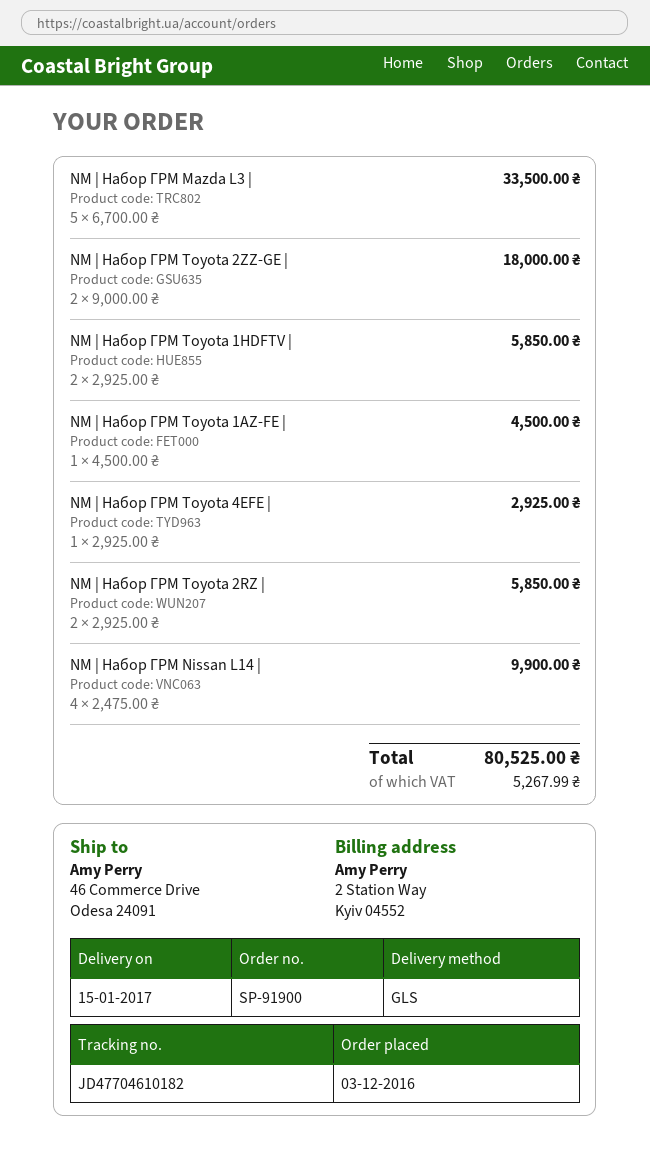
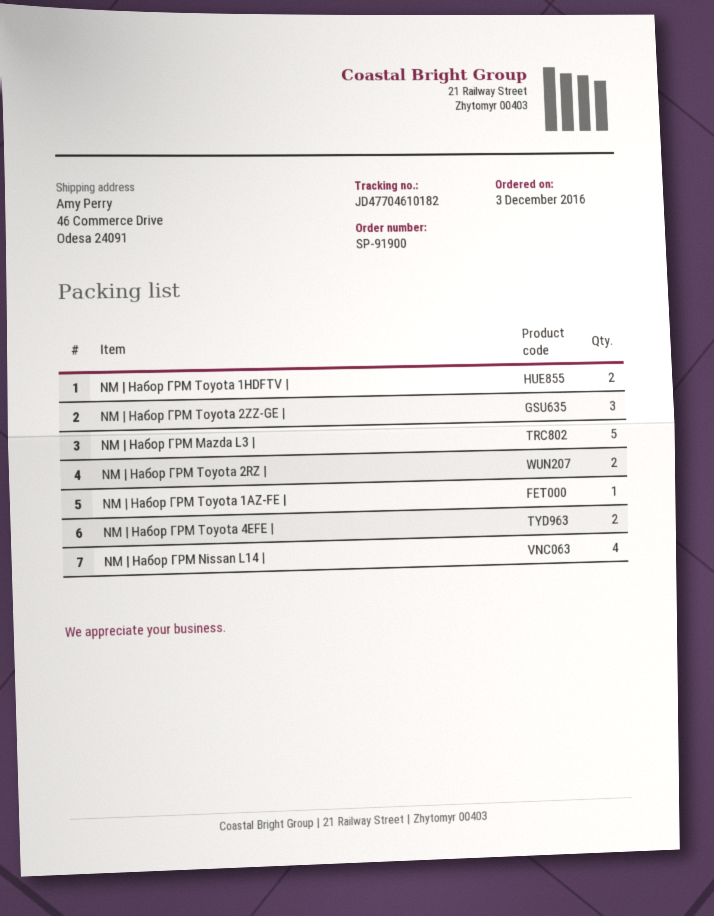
NM | Набор ГРМ Toyota 2ZZ-GE |: 2 -> 3
NM | Набор ГРМ Toyota 4EFE |: 1 -> 2

